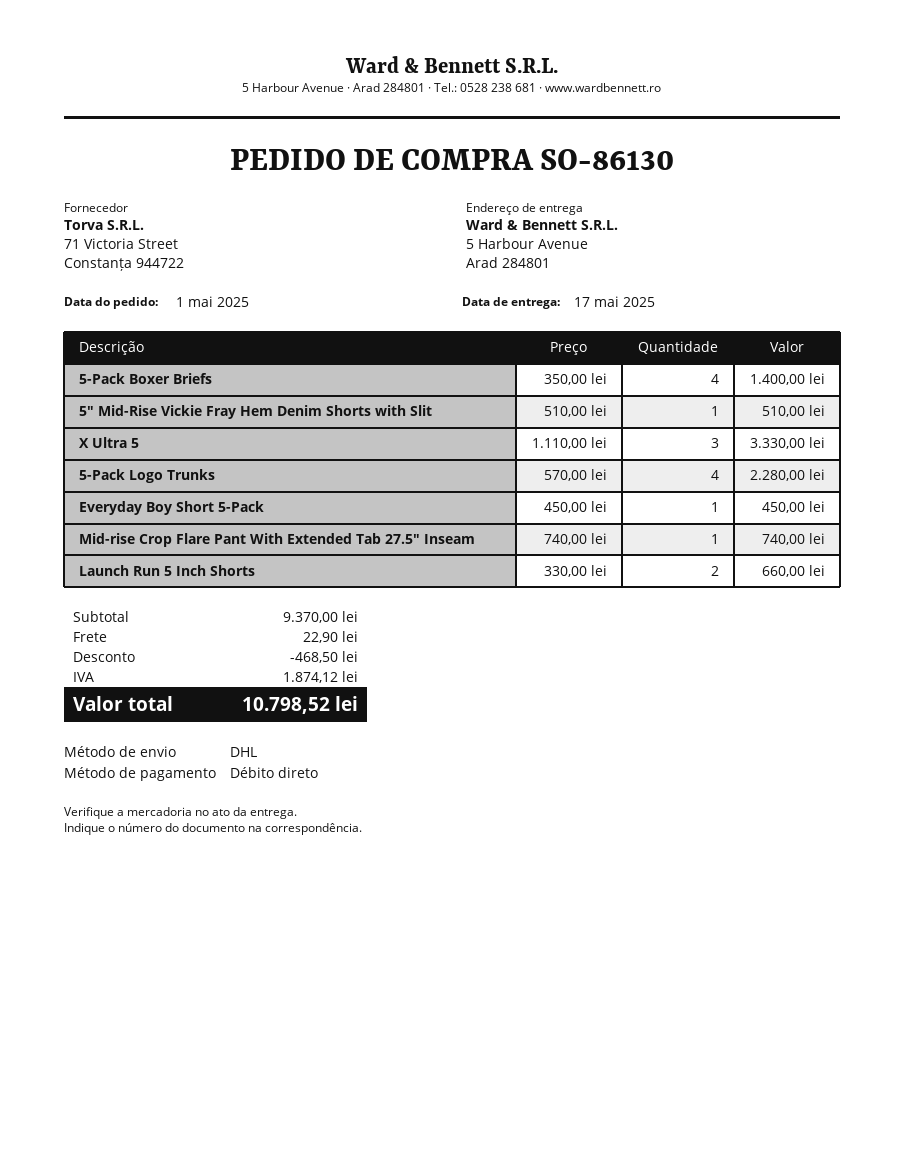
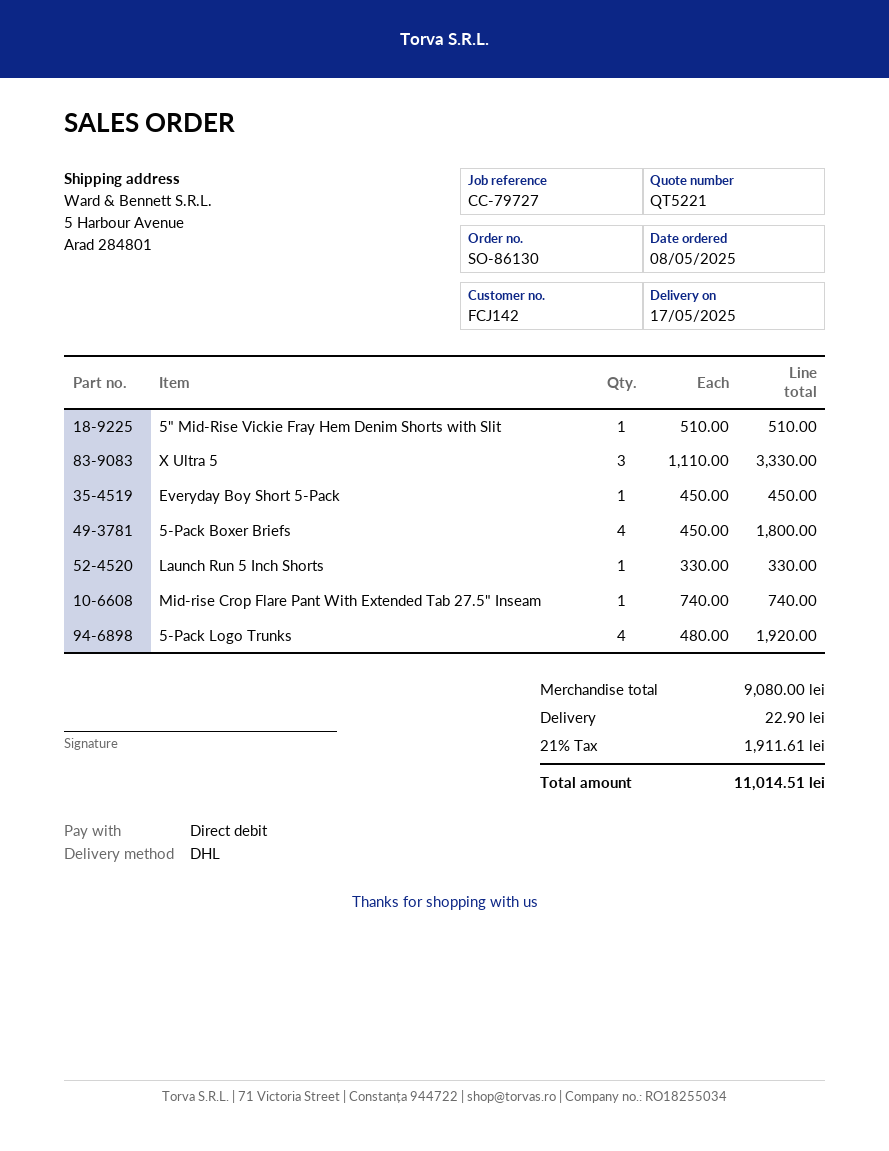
order date: 2025-05-01 -> 2025-05-08
5-Pack Boxer Briefs: 4 x 350.00 = 1400.00 -> 4 x 450.00 = 1800.00
5-Pack Logo Trunks: 4 x 570.00 = 2280.00 -> 4 x 480.00 = 1920.00
Launch Run 5 Inch Shorts: 2 x 330.00 = 660.00 -> 1 x 330.00 = 330.00
subtotal: 9370.00 -> 9080.00
discount: 468.50 -> none
tax: 1874.12 -> 1911.61
total: 10798.52 -> 11014.51

